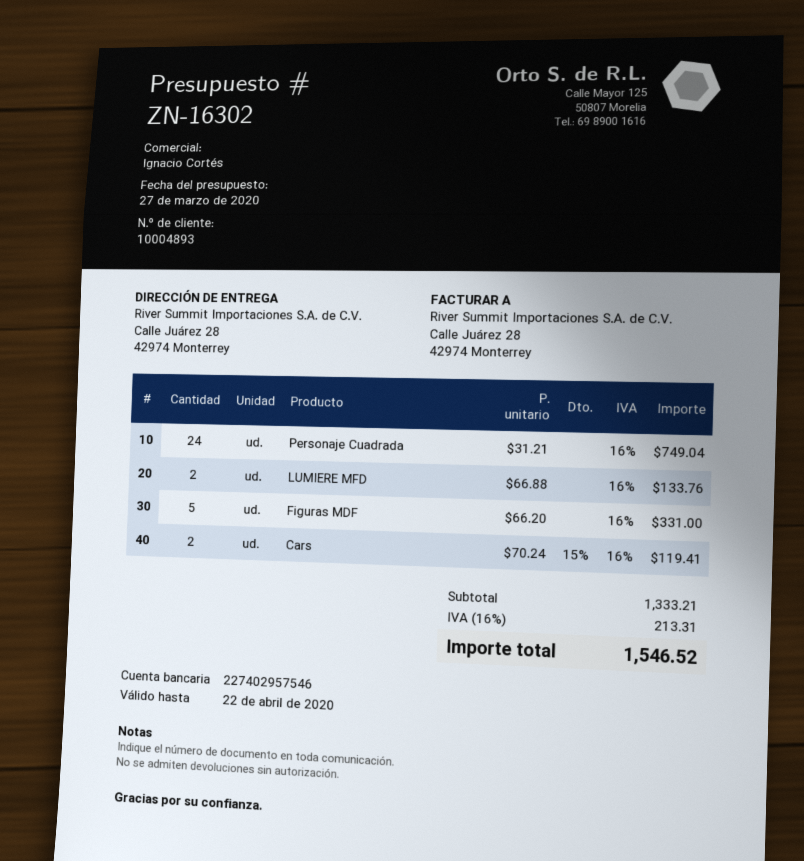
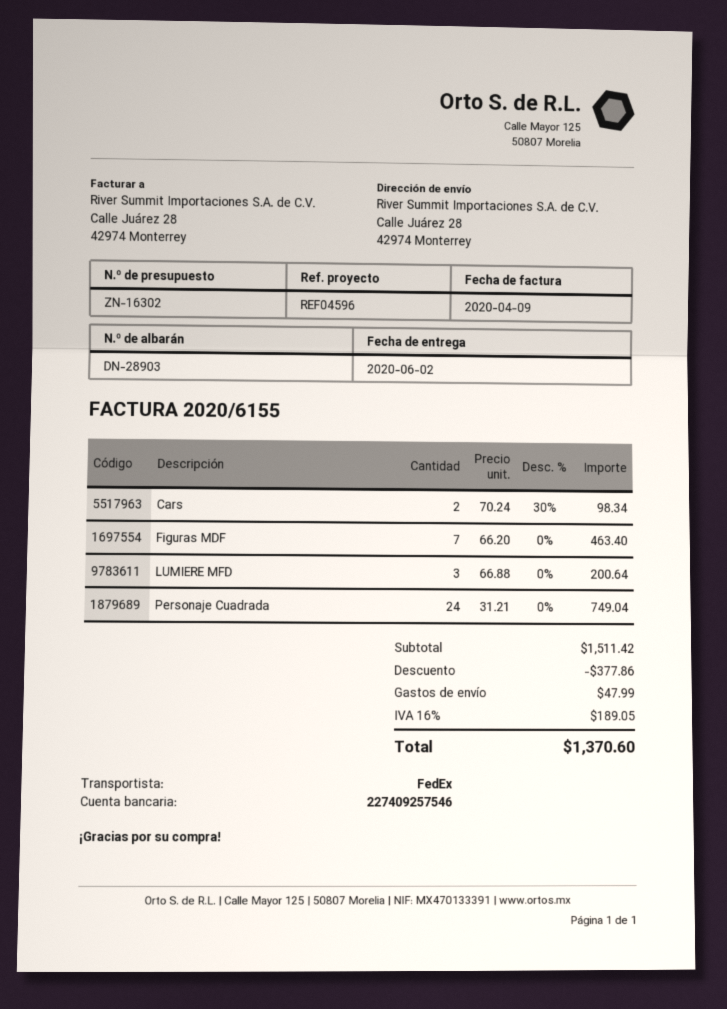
bank account: 227402957546 -> 227409257546
LUMIERE MFD: 2 x 66.88 = 133.76 -> 3 x 66.88 = 200.64
Figuras MDF: 5 x 66.20 = 331.00 -> 7 x 66.20 = 463.40
Cars: 2 x 70.24 - 15% = 119.41 -> 2 x 70.24 - 30% = 98.34
subtotal: 1333.21 -> 1511.42
discount: none -> 377.86
shipping: none -> 47.99
tax: 16% = 213.31 -> 16% = 189.05
total: 1546.52 -> 1370.60

